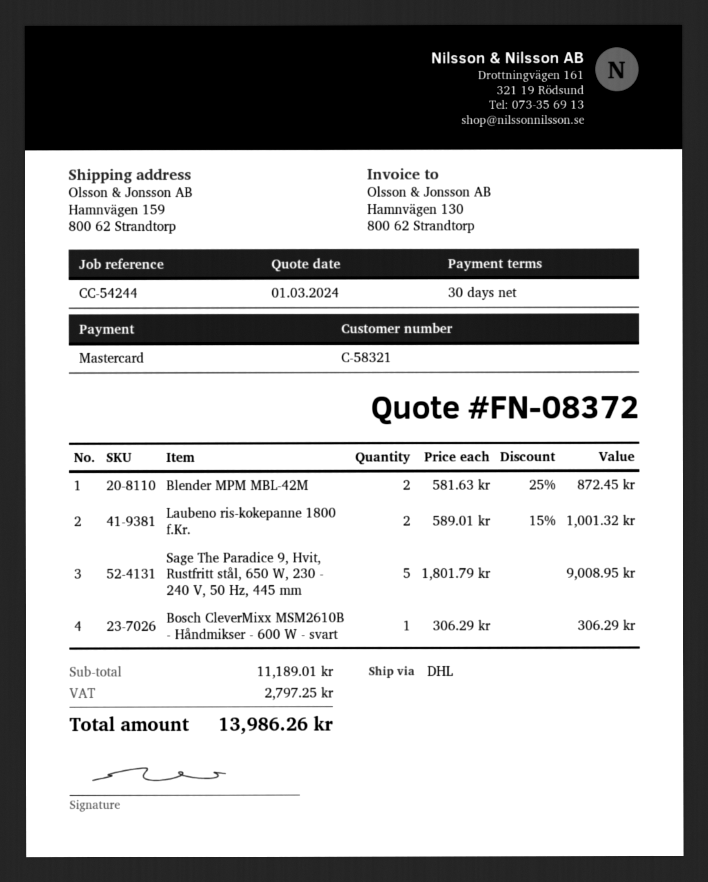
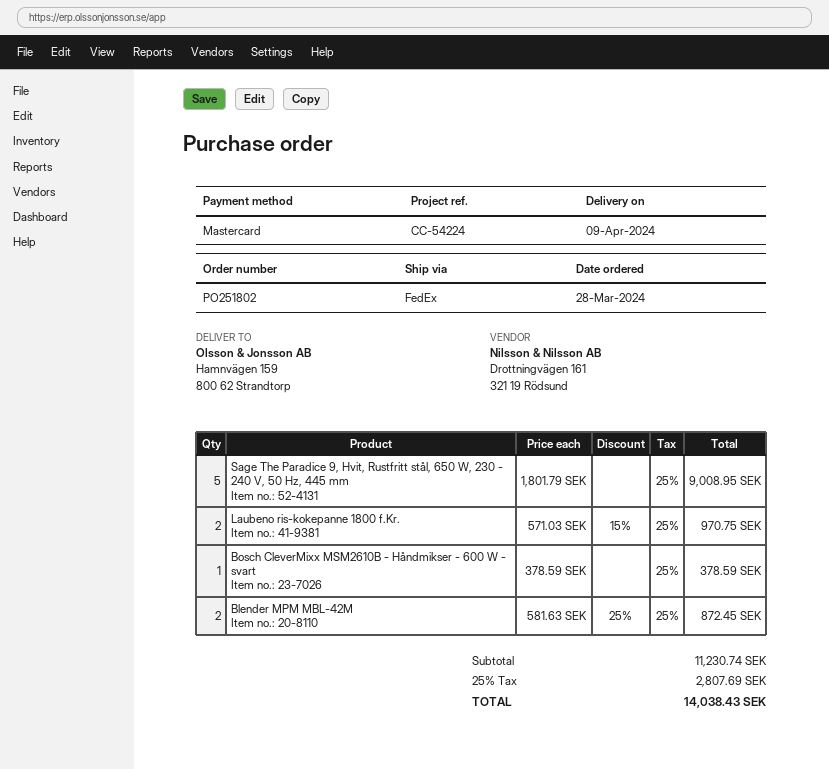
reference: CC-54244 -> CC-54224
shipping method: DHL -> FedEx
Laubeno ris-kokepanne 1800 f.Kr.: 2 x 589.01 - 15% = 1001.32 -> 2 x 571.03 - 15% = 970.75
Bosch CleverMixx MSM2610B - Håndmikser - 600 W - svart: 1 x 306.29 = 306.29 -> 1 x 378.59 = 378.59
subtotal: 11189.01 -> 11230.74
tax: 2797.25 -> 2807.69
total: 13986.26 -> 14038.43

